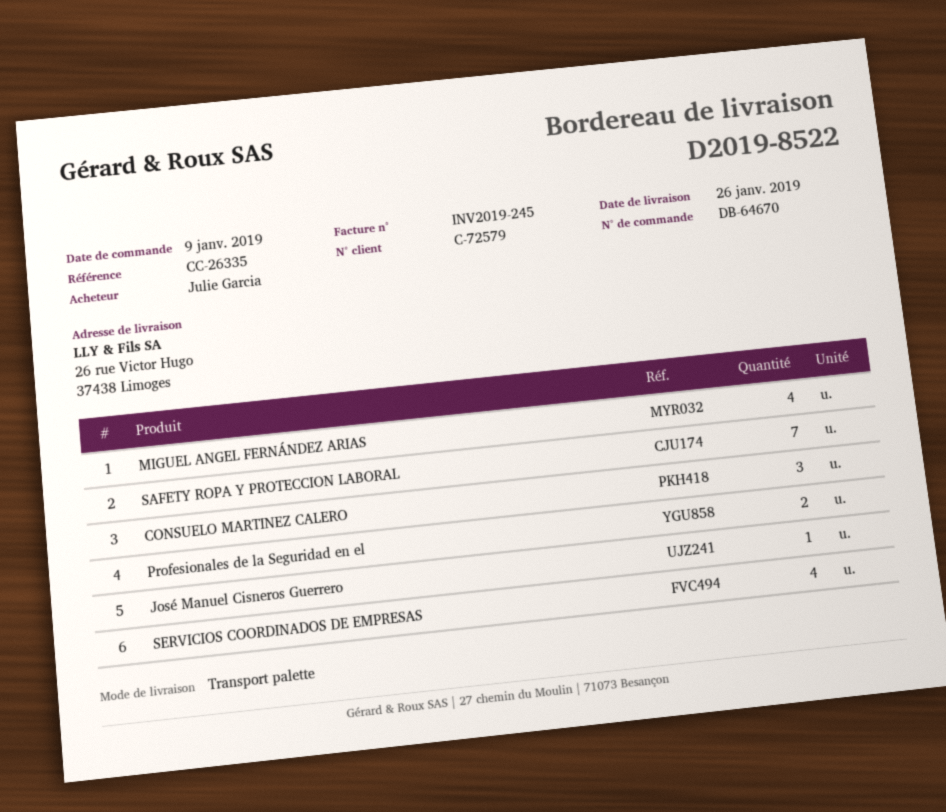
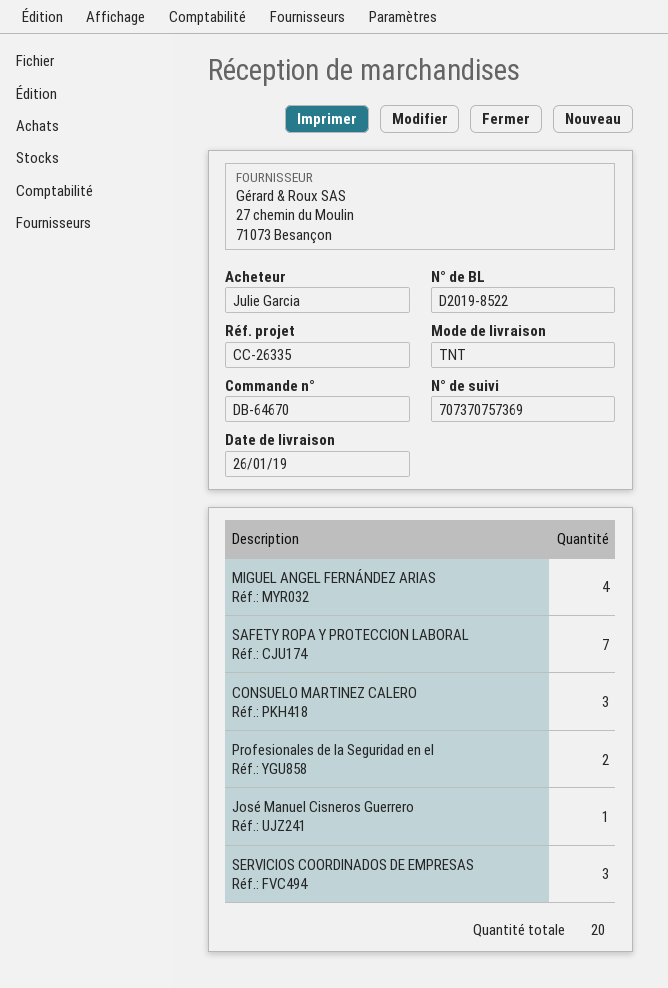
shipping method: pallet freight -> TNT
SERVICIOS COORDINADOS DE EMPRESAS: 4 -> 3

